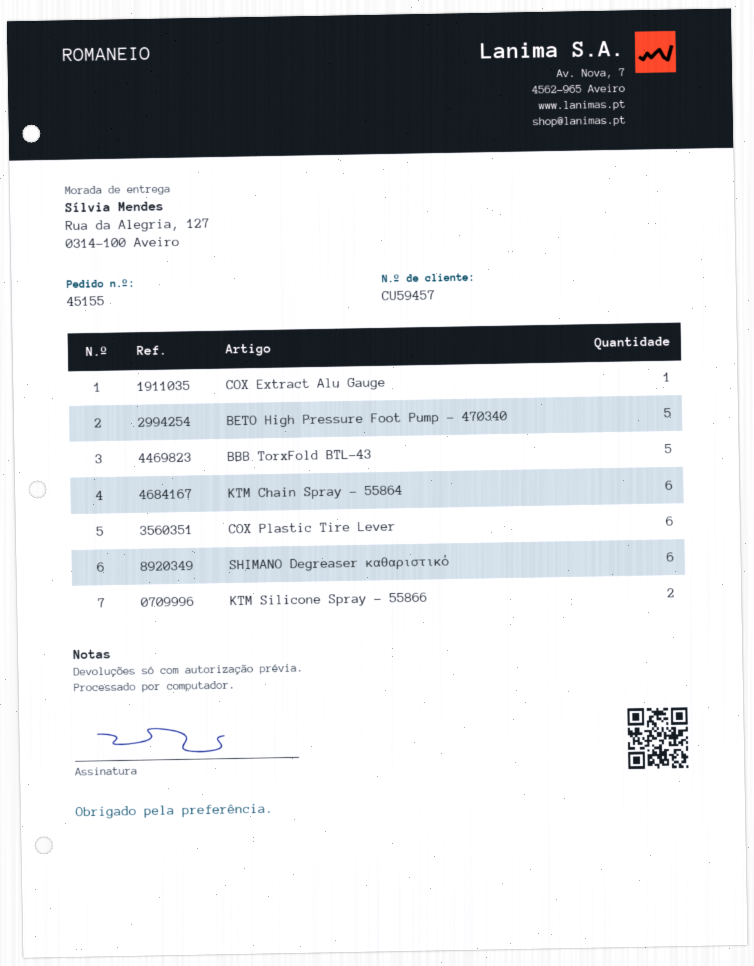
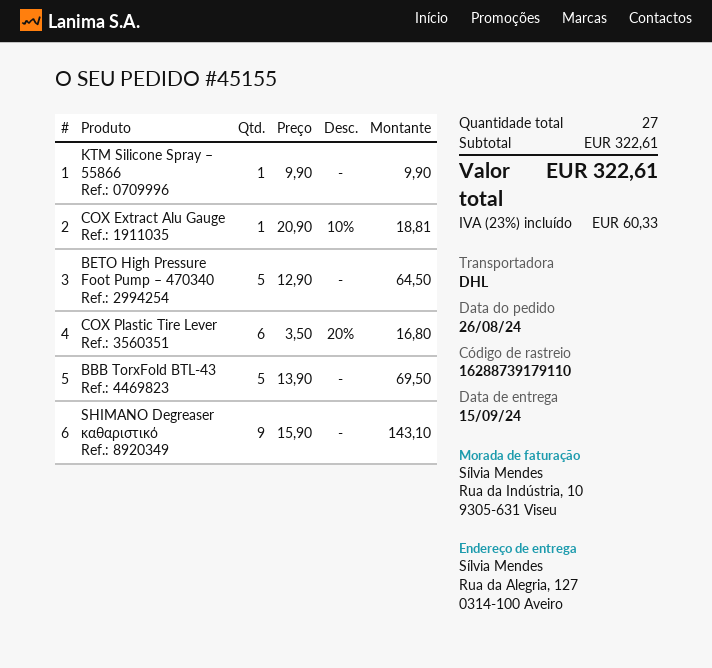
KTM Chain Spray – 55864: 6 -> none
SHIMANO Degreaser καθαριστικό: 6 -> 9
KTM Silicone Spray – 55866: 2 -> 1

